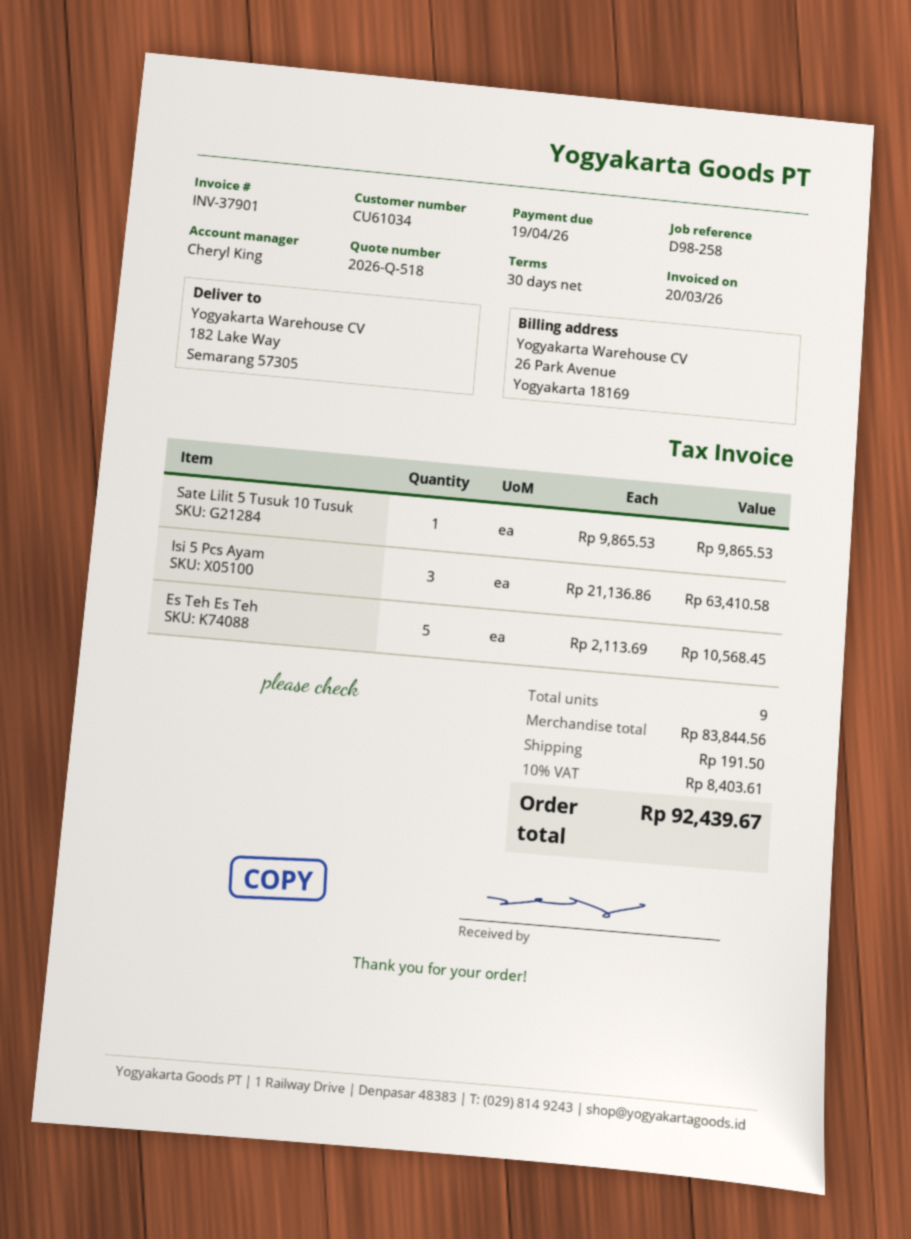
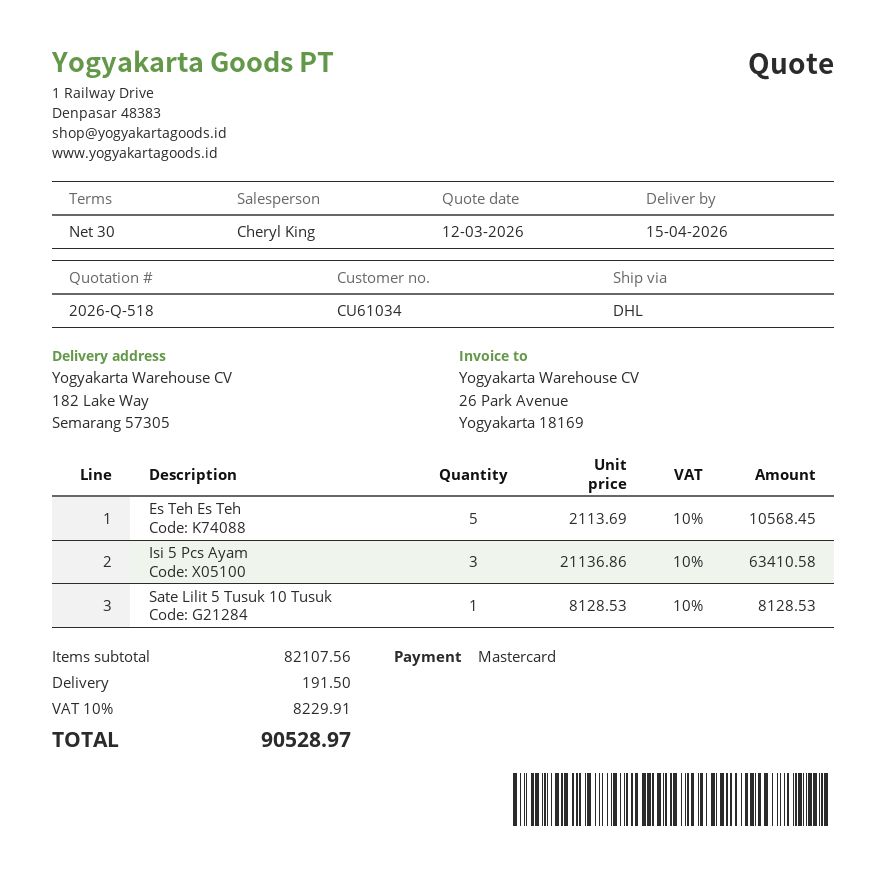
Sate Lilit 5 Tusuk 10 Tusuk: 1 x 9865.53 = 9865.53 -> 1 x 8128.53 = 8128.53
subtotal: 83844.56 -> 82107.56
tax: 10% = 8403.61 -> 10% = 8229.91
total: 92439.67 -> 90528.97

